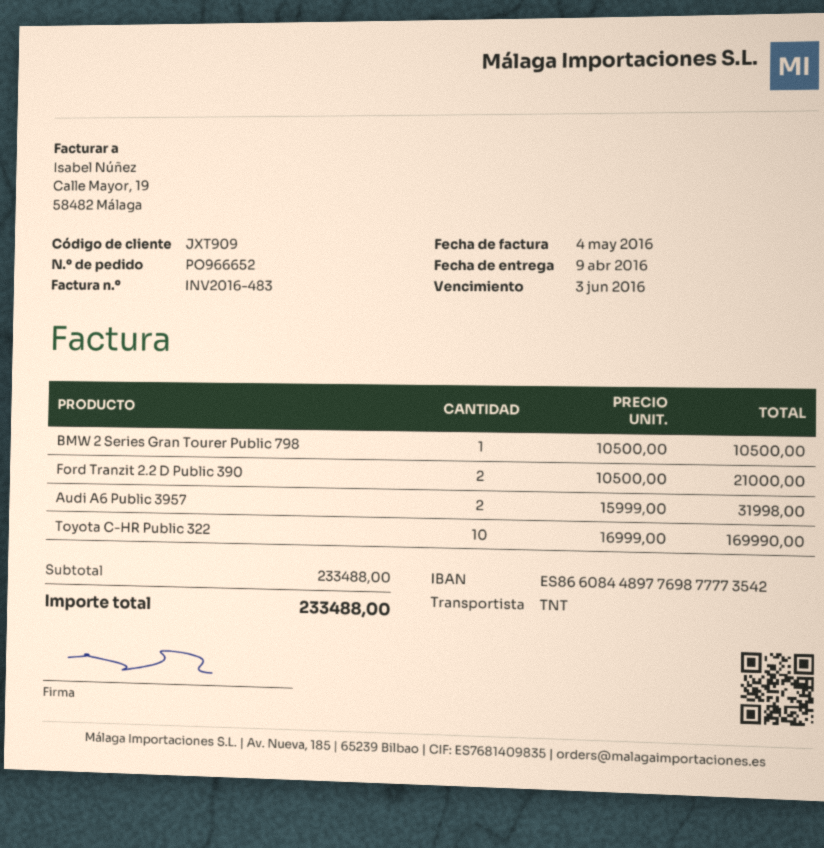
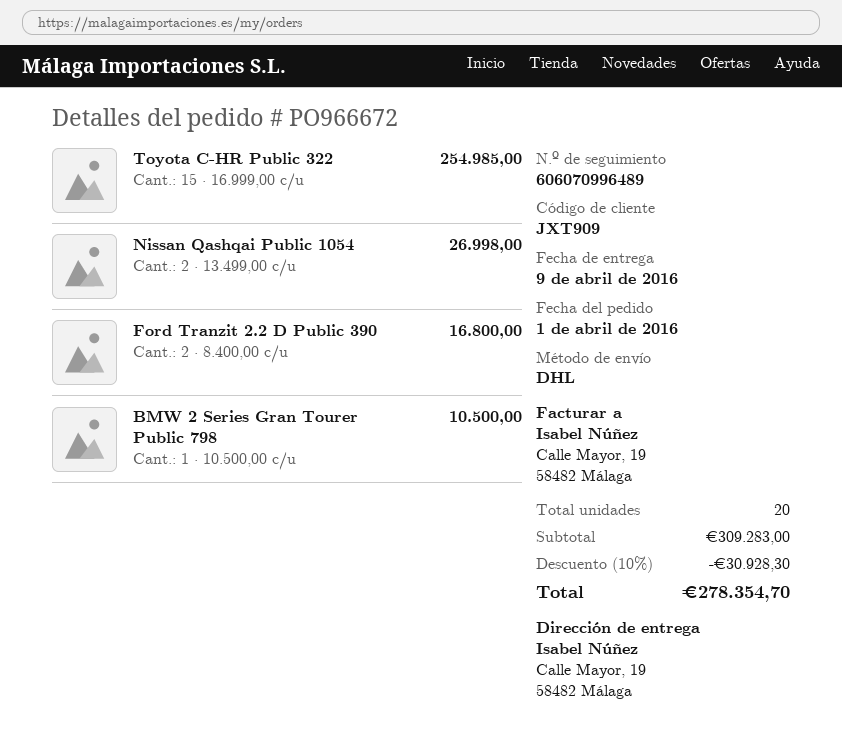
order number: PO966652 -> PO966672
shipping method: TNT -> DHL
Ford Tranzit 2.2 D Public 390: 2 x 10500.00 = 21000.00 -> 2 x 8400.00 = 16800.00
Audi A6 Public 3957: 2 x 15999.00 = 31998.00 -> none
Toyota C-HR Public 322: 10 x 16999.00 = 169990.00 -> 15 x 16999.00 = 254985.00
Nissan Qashqai Public 1054: none -> 2 x 13499.00 = 26998.00
subtotal: 233488.00 -> 309283.00
discount: none -> 10% = 30928.30
total: 233488.00 -> 278354.70

